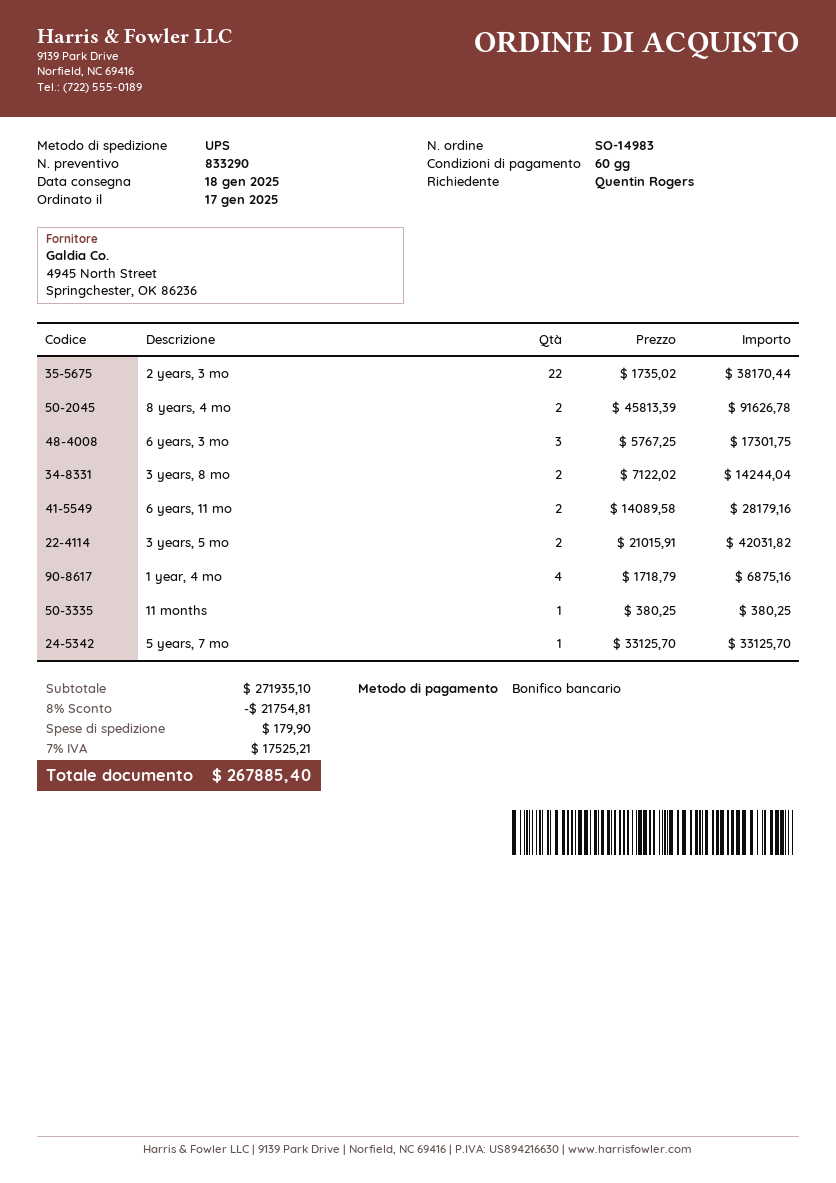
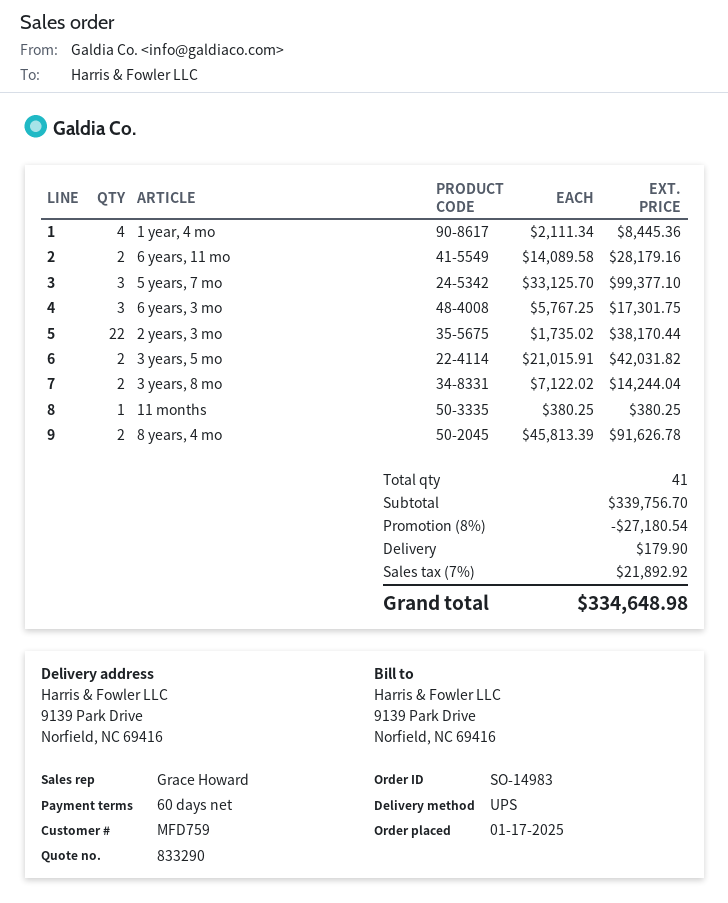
1 year, 4 mo: 4 x 1718.79 = 6875.16 -> 4 x 2111.34 = 8445.36
5 years, 7 mo: 1 x 33125.70 = 33125.70 -> 3 x 33125.70 = 99377.10
subtotal: 271935.10 -> 339756.70
discount: 8% = 21754.81 -> 8% = 27180.54
tax: 7% = 17525.21 -> 7% = 21892.92
total: 267885.40 -> 334648.98

